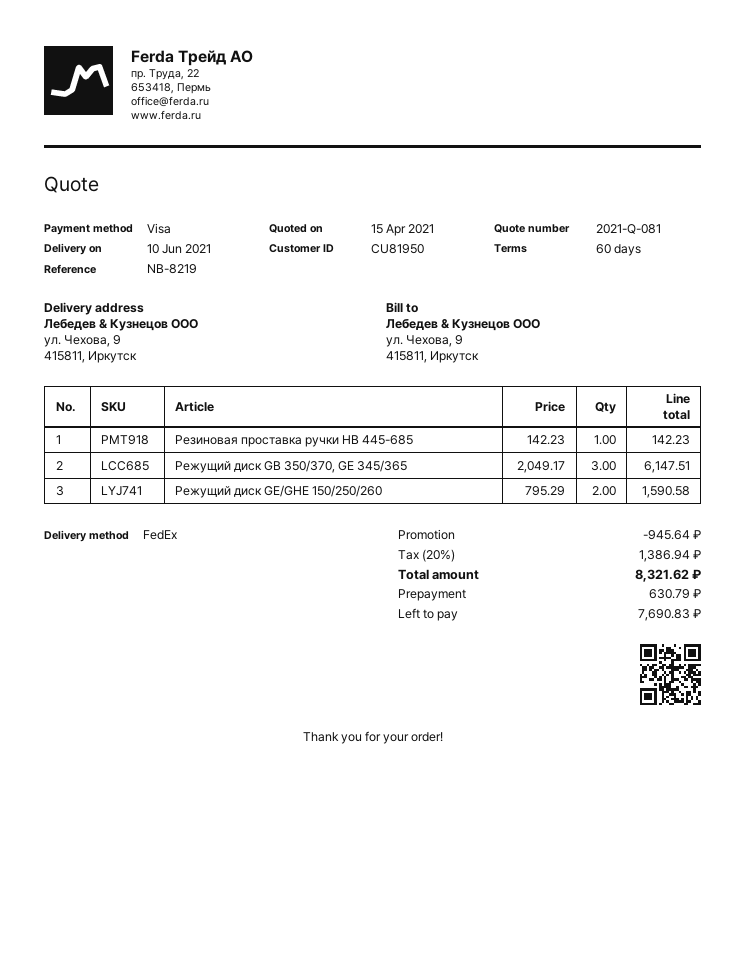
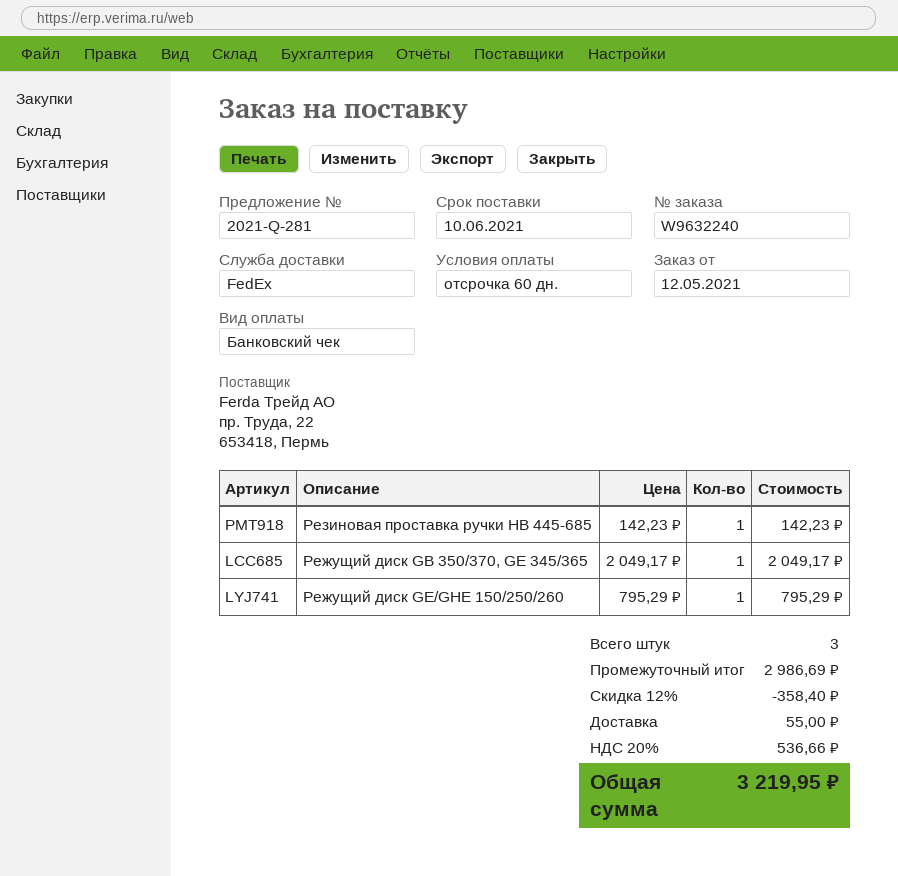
quote number: 2021-Q-081 -> 2021-Q-281
payment method: Visa -> cheque
Режущий диск GB 350/370, GE 345/365: 3 x 2049.17 = 6147.51 -> 1 x 2049.17 = 2049.17
Режущий диск GE/GHE 150/250/260: 2 x 795.29 = 1590.58 -> 1 x 795.29 = 795.29
discount: 945.64 -> 358.40
shipping: none -> 55.00
tax: 20% = 1386.94 -> 20% = 536.66
total: 8321.62 -> 3219.95

